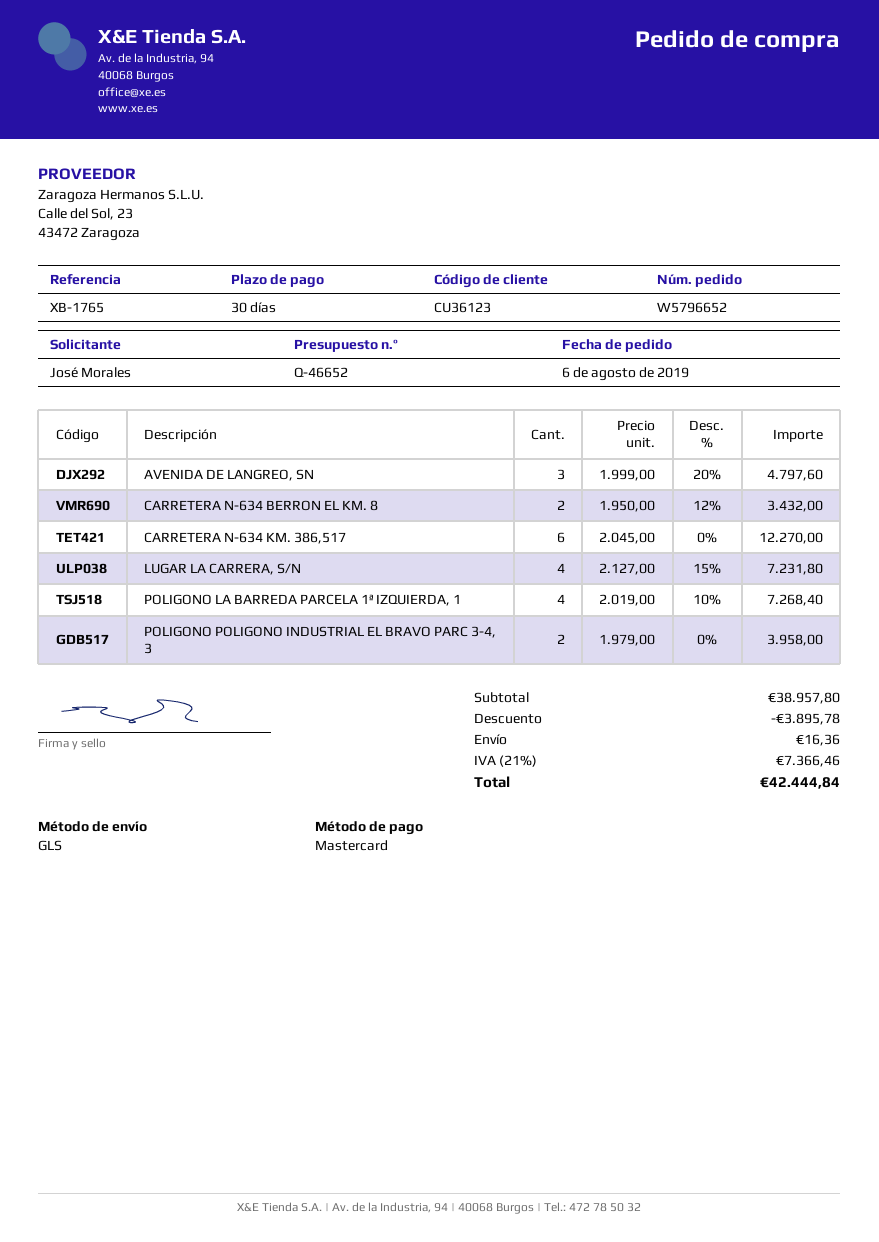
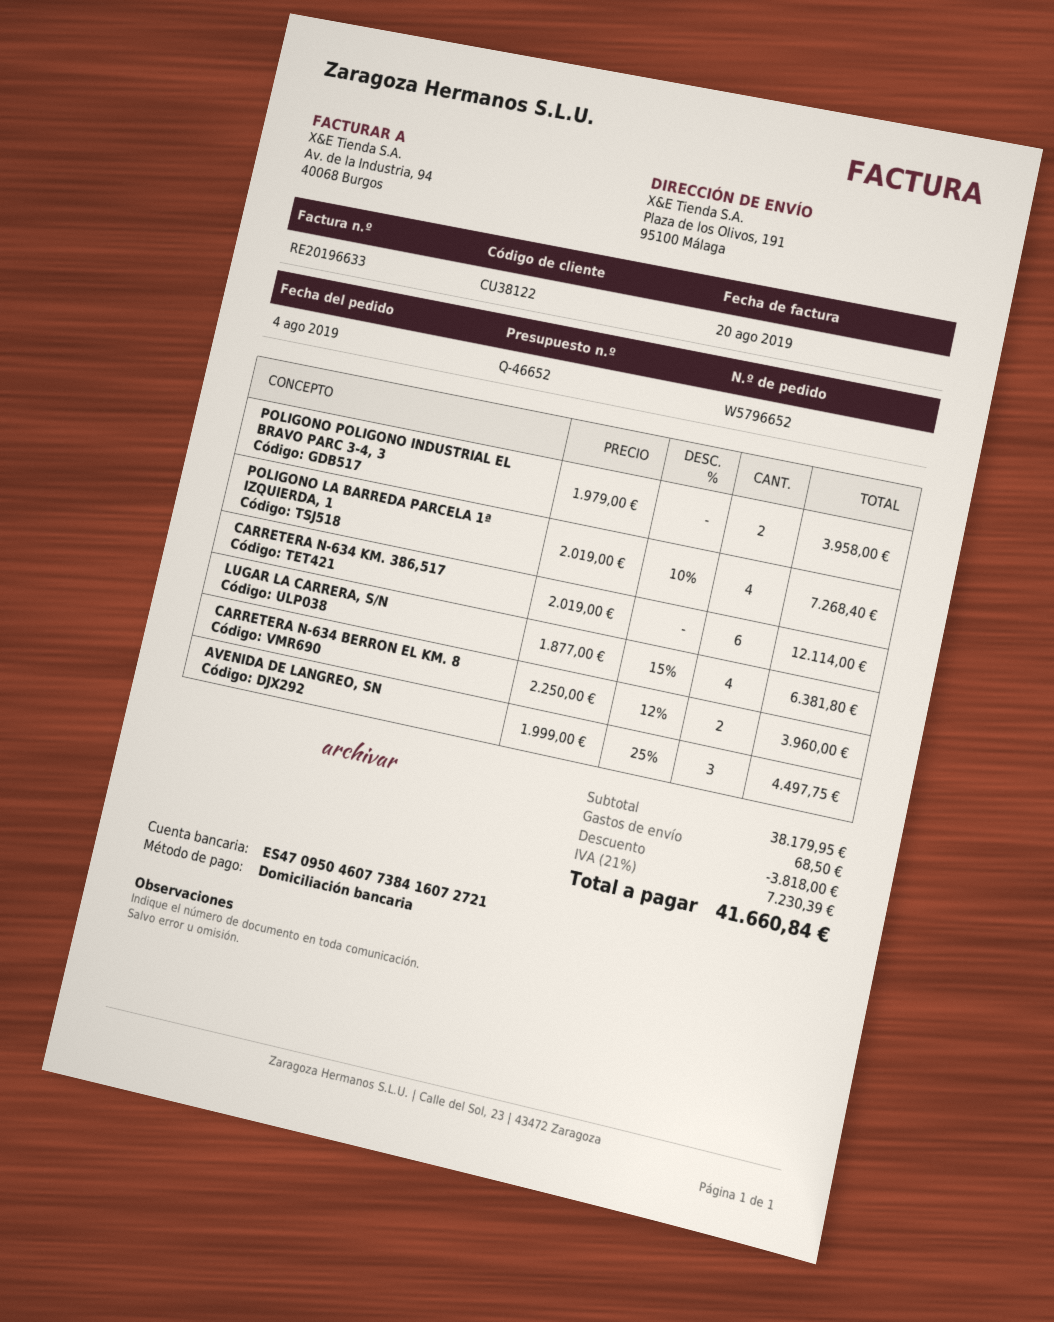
order date: 2019-08-06 -> 2019-08-04
customer number: CU36123 -> CU38122
payment method: Mastercard -> direct debit
AVENIDA DE LANGREO, SN: 3 x 1999.00 - 20% = 4797.60 -> 3 x 1999.00 - 25% = 4497.75
CARRETERA N-634 BERRON EL KM. 8: 2 x 1950.00 - 12% = 3432.00 -> 2 x 2250.00 - 12% = 3960.00
CARRETERA N-634 KM. 386,517: 6 x 2045.00 = 12270.00 -> 6 x 2019.00 = 12114.00
LUGAR LA CARRERA, S/N: 4 x 2127.00 - 15% = 7231.80 -> 4 x 1877.00 - 15% = 6381.80
subtotal: 38957.80 -> 38179.95
discount: 3895.78 -> 3818.00
shipping: 16.36 -> 68.50
tax: 21% = 7366.46 -> 21% = 7230.39
total: 42444.84 -> 41660.84

